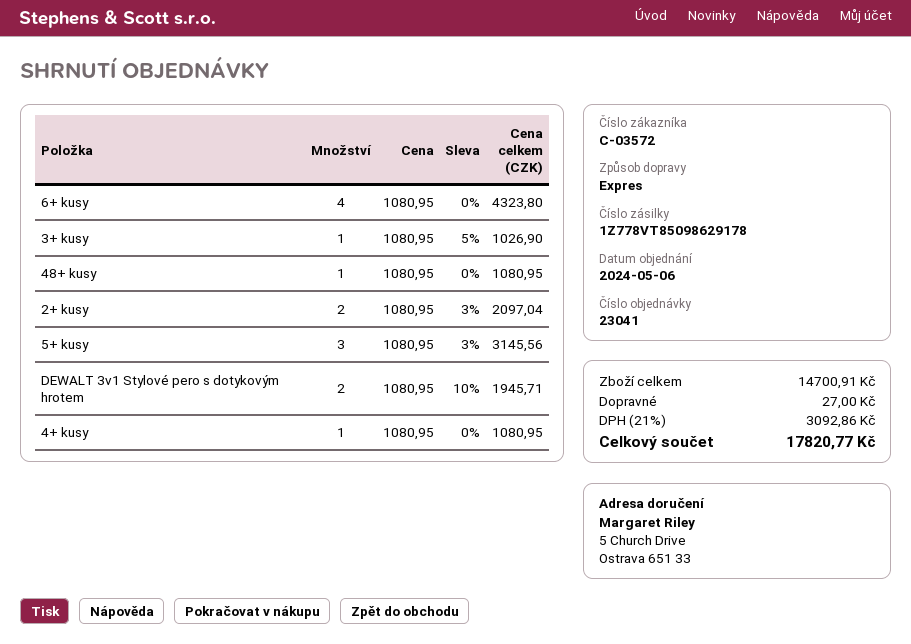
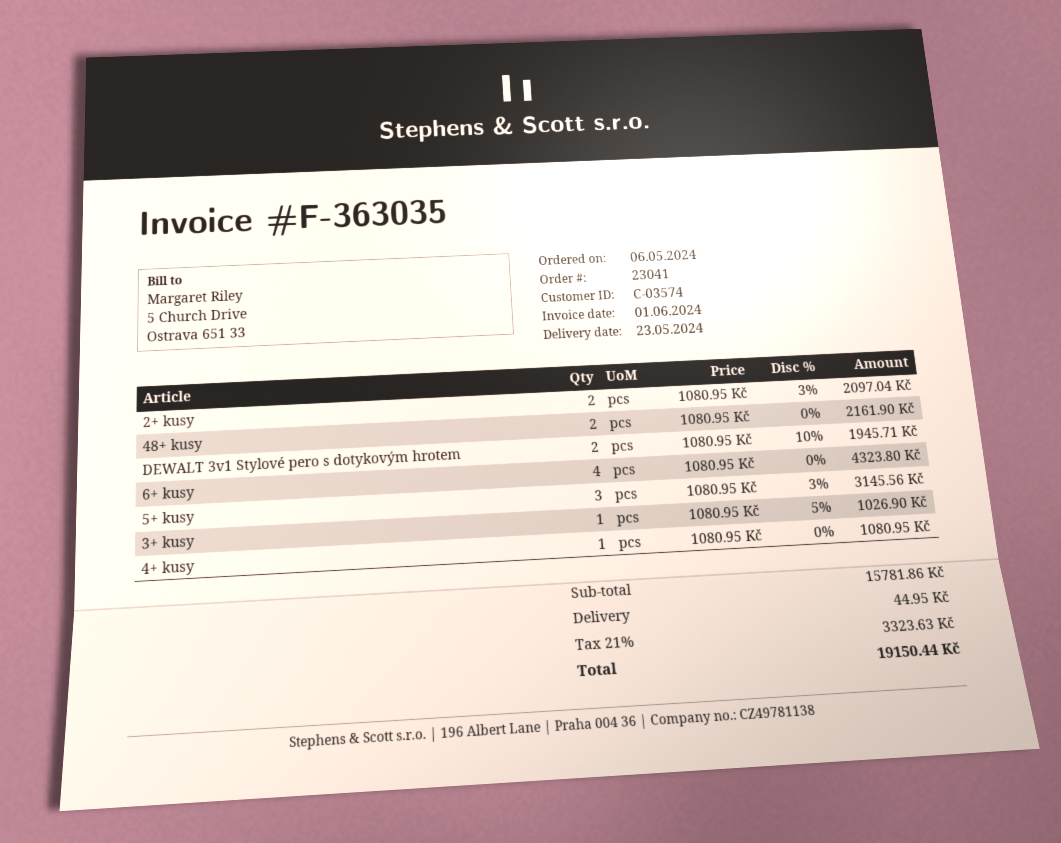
customer number: C-03572 -> C-03574
48+ kusy: 1 x 1080.95 = 1080.95 -> 2 x 1080.95 = 2161.90
subtotal: 14700.91 -> 15781.86
shipping: 27.00 -> 44.95
tax: 21% = 3092.86 -> 21% = 3323.63
total: 17820.77 -> 19150.44

